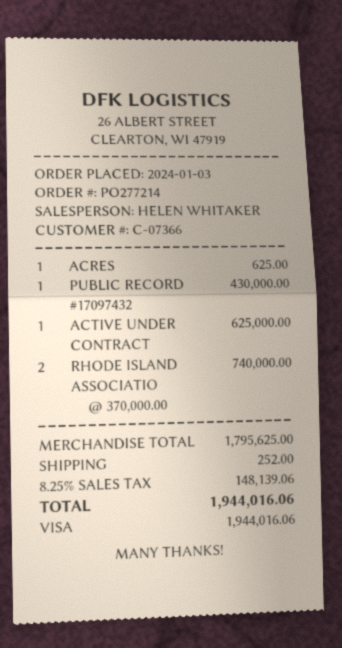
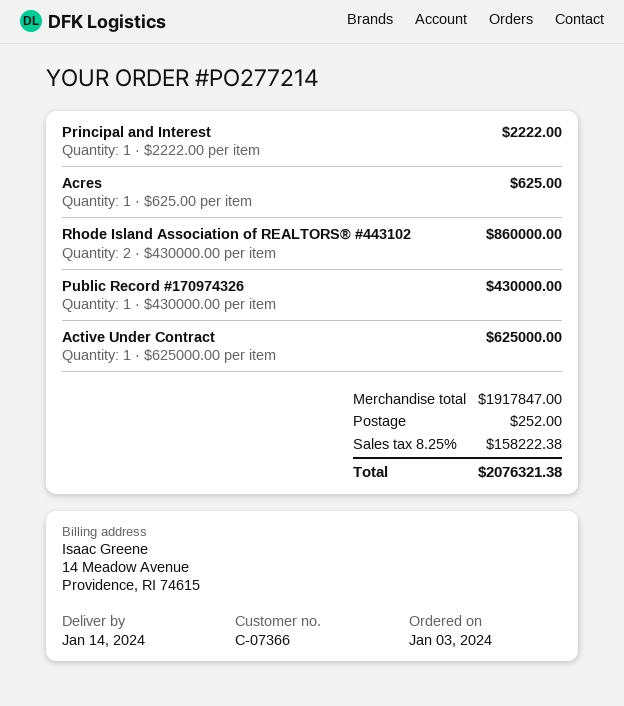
RHODE ISLAND ASSOCIATIO: 2 x 370000.00 = 740000.00 -> 2 x 430000.00 = 860000.00
Principal and Interest: none -> 1 x 2222.00 = 2222.00
subtotal: 1795625.00 -> 1917847.00
tax: 8.25% = 148139.06 -> 8.25% = 158222.38
total: 1944016.06 -> 2076321.38

